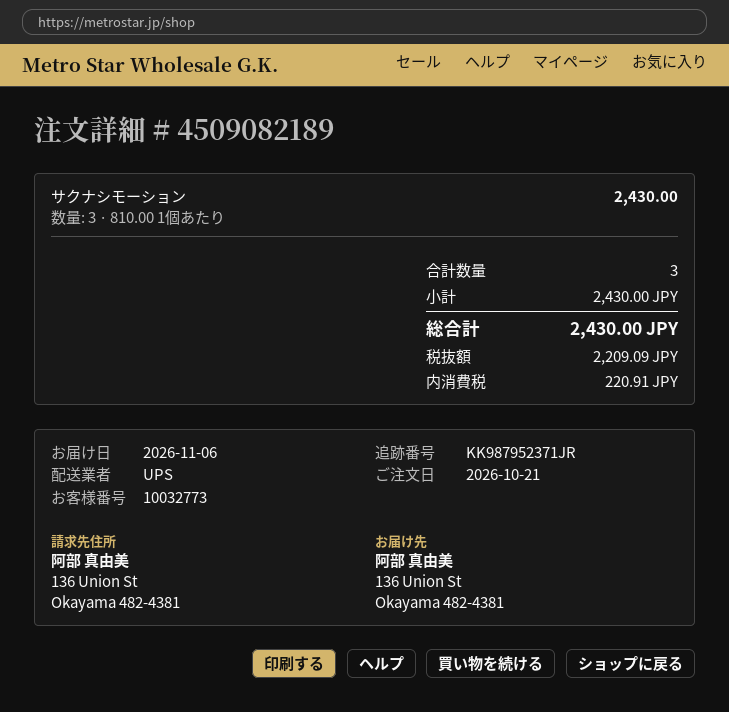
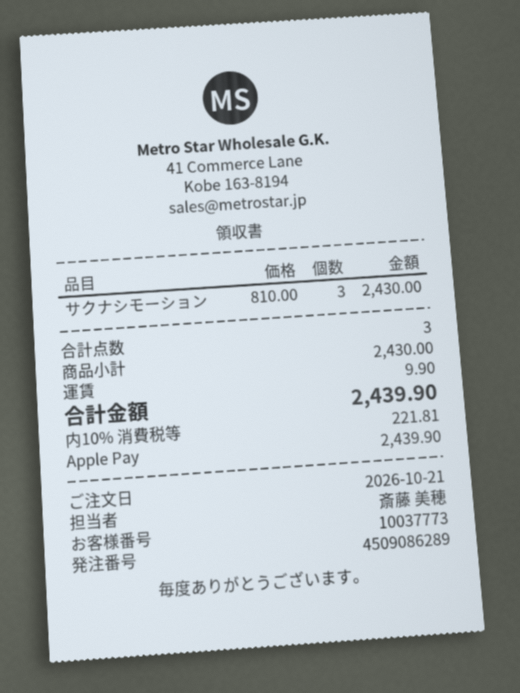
order number: 4509082189 -> 4509086289
customer number: 10032773 -> 10037773
shipping: none -> 9.90
tax: 220.91 -> 221.81
total: 2430.00 -> 2439.90

